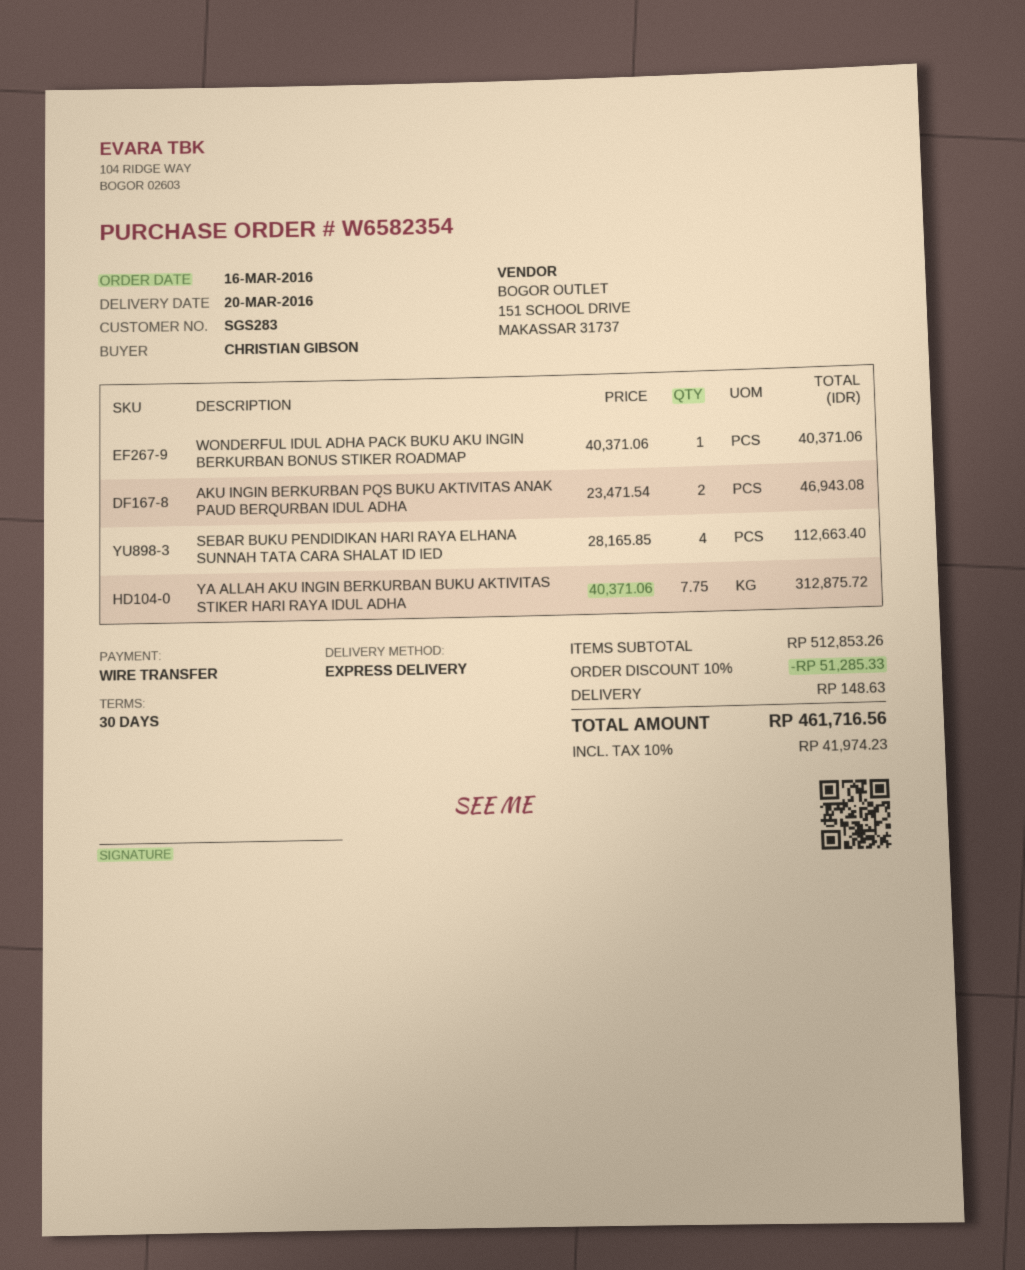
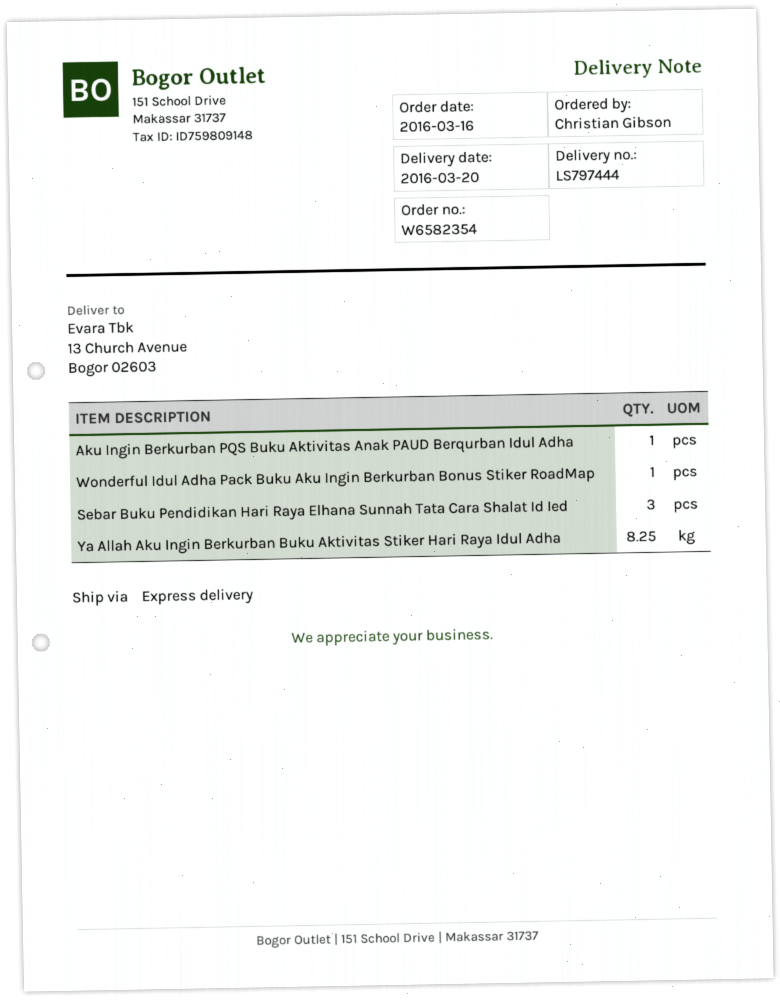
AKU INGIN BERKURBAN PQS BUKU AKTIVITAS ANAK PAUD BERQURBAN IDUL ADHA: 2 -> 1
SEBAR BUKU PENDIDIKAN HARI RAYA ELHANA SUNNAH TATA CARA SHALAT ID IED: 4 -> 3
YA ALLAH AKU INGIN BERKURBAN BUKU AKTIVITAS STIKER HARI RAYA IDUL ADHA: 7.75 -> 8.25

